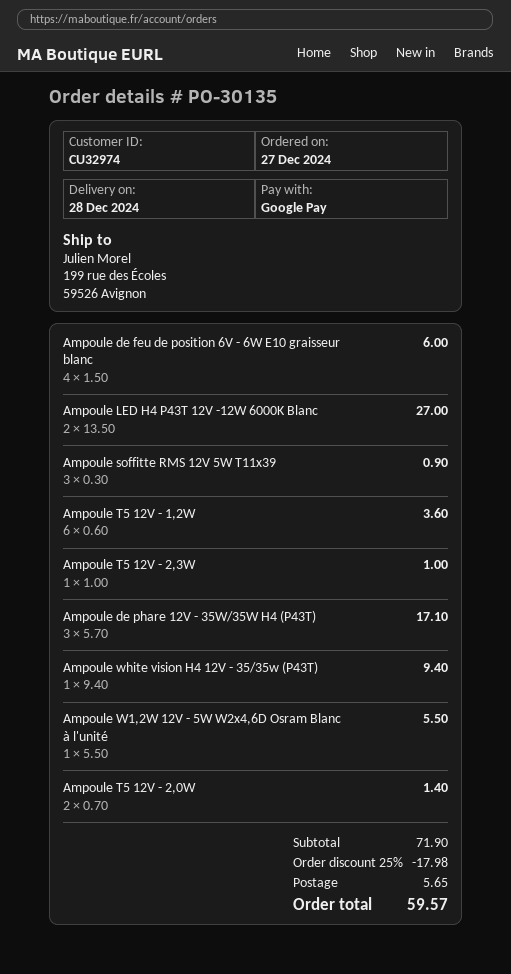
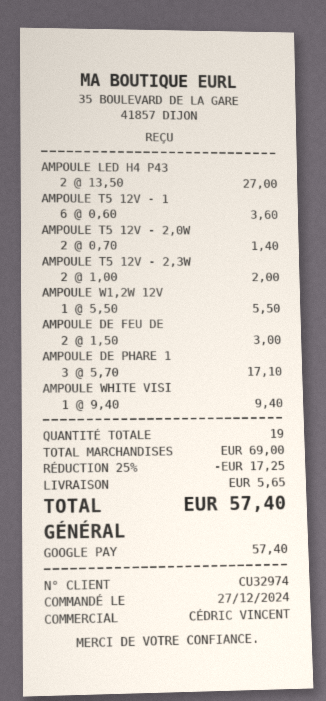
Ampoule de feu de position 6V - 6W E10 graisseur blanc: 4 x 1.50 = 6.00 -> 2 x 1.50 = 3.00
Ampoule soffitte RMS 12V 5W T11x39: 3 x 0.30 = 0.90 -> none
Ampoule T5 12V - 2,3W: 1 x 1.00 = 1.00 -> 2 x 1.00 = 2.00
subtotal: 71.90 -> 69.00
discount: 25% = 17.98 -> 25% = 17.25
total: 59.57 -> 57.40

